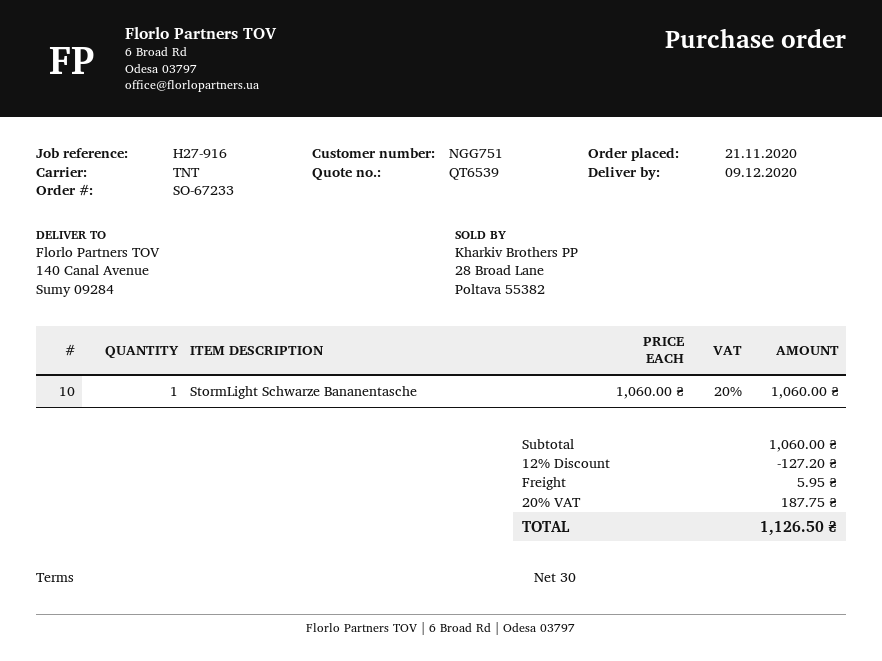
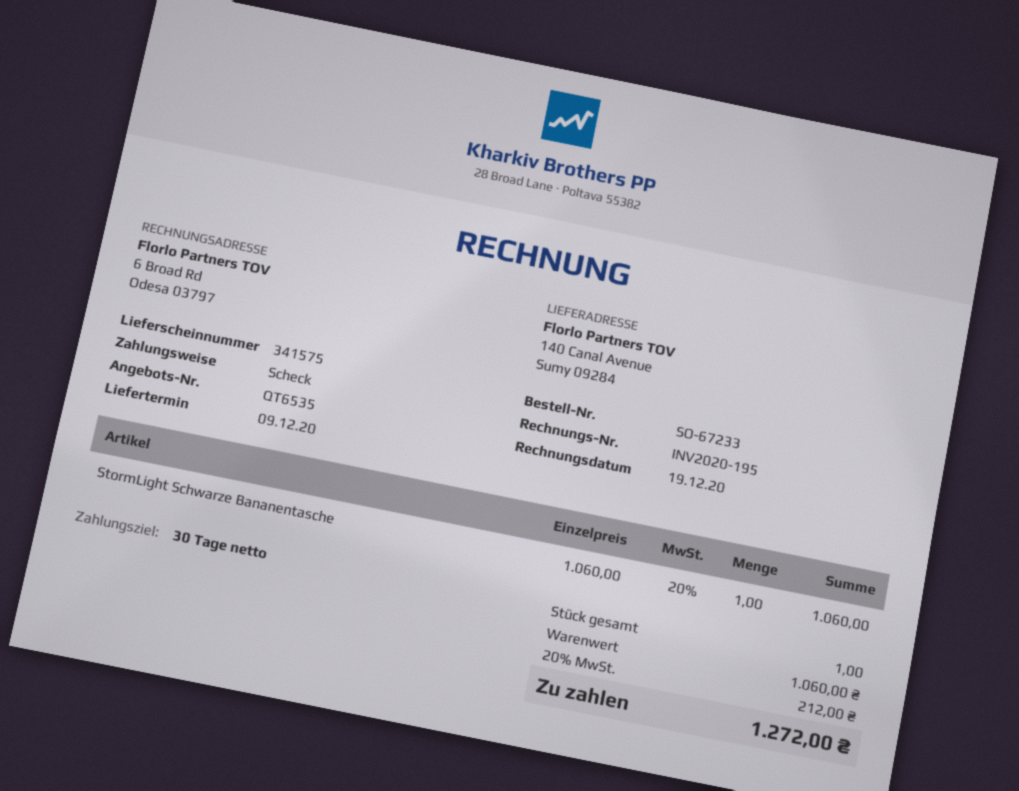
quote number: QT6539 -> QT6535
discount: 12% = 127.20 -> none
shipping: 5.95 -> none
tax: 20% = 187.75 -> 20% = 212.00
total: 1126.50 -> 1272.00

